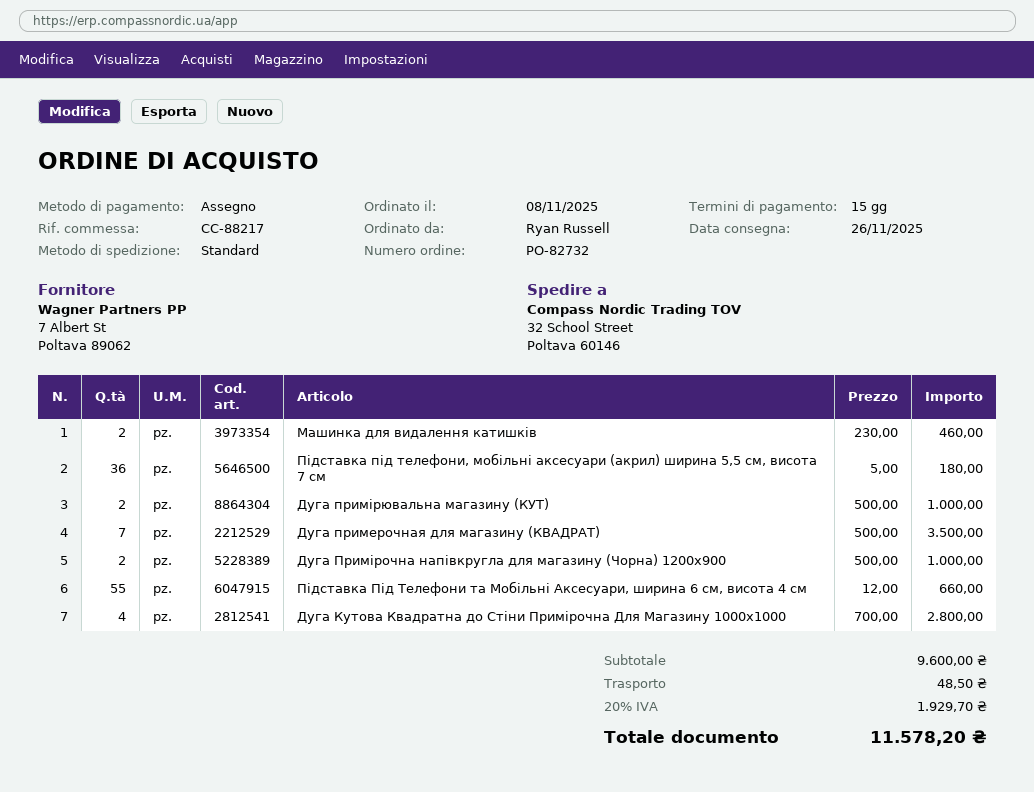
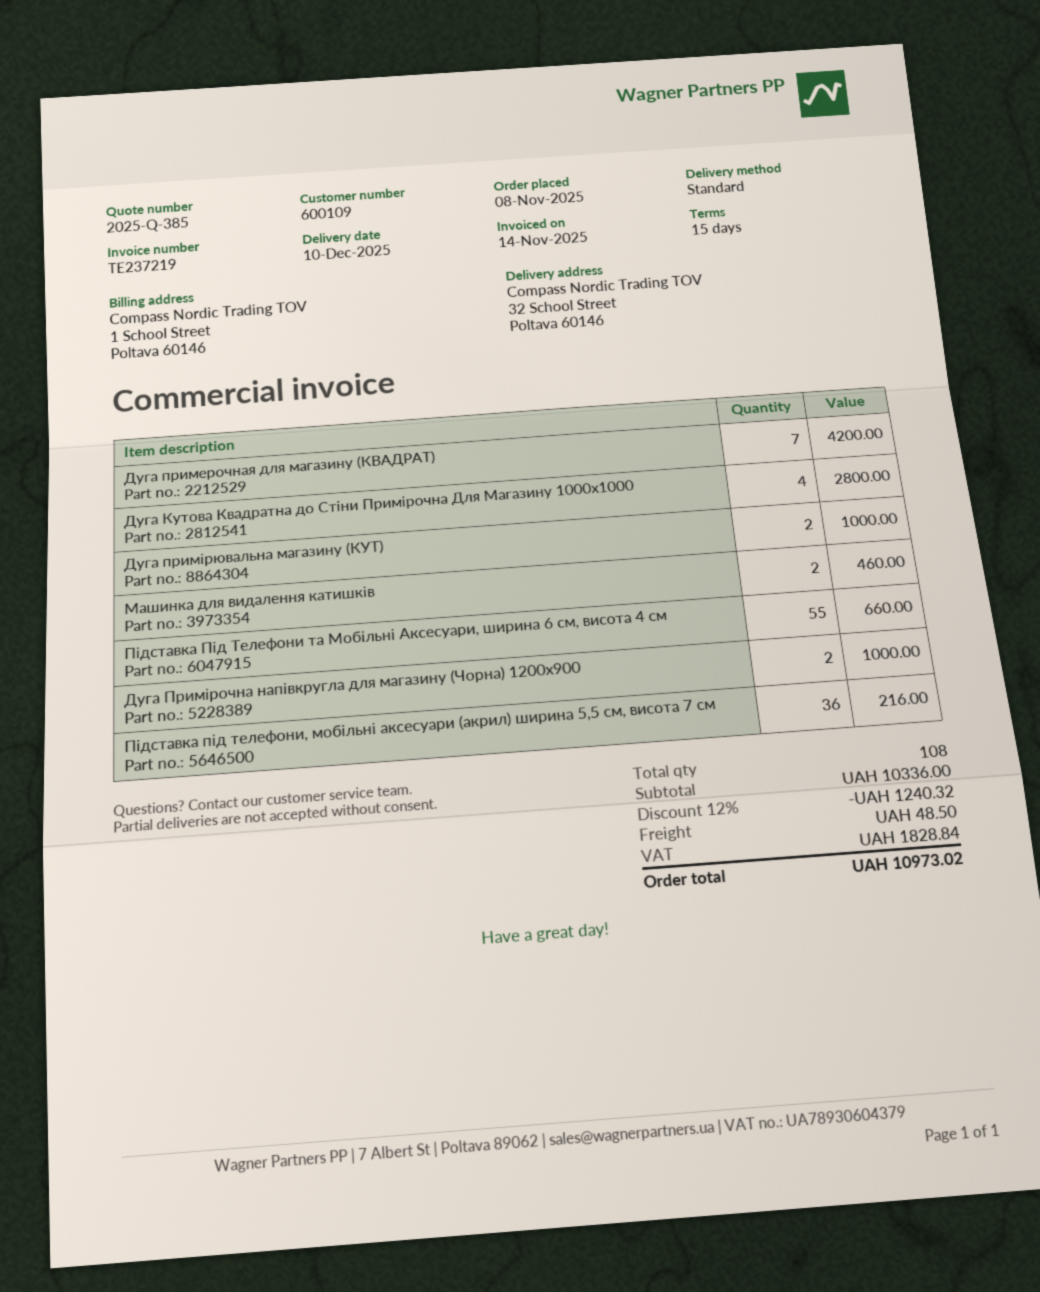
delivery date: 2025-11-26 -> 2025-12-10
Підставка під телефони, мобільні аксесуари (акрил) ширина 5,5 см, висота 7 см: 36 for 180.00 -> 36 for 216.00
Дуга примерочная для магазину (КВАДРАТ): 7 for 3500.00 -> 7 for 4200.00
subtotal: 9600.00 -> 10336.00
discount: none -> 12% = 1240.32
tax: 1929.70 -> 1828.84
total: 11578.20 -> 10973.02

